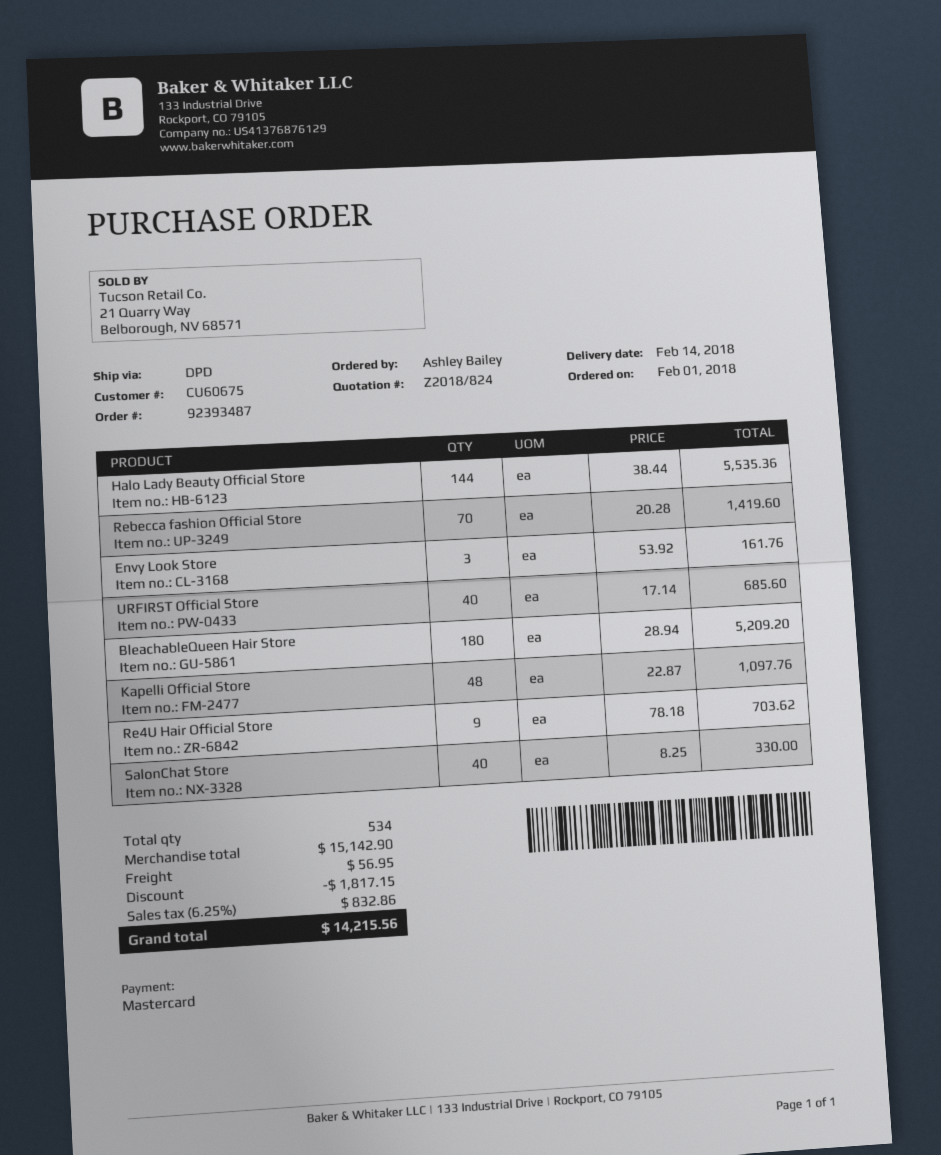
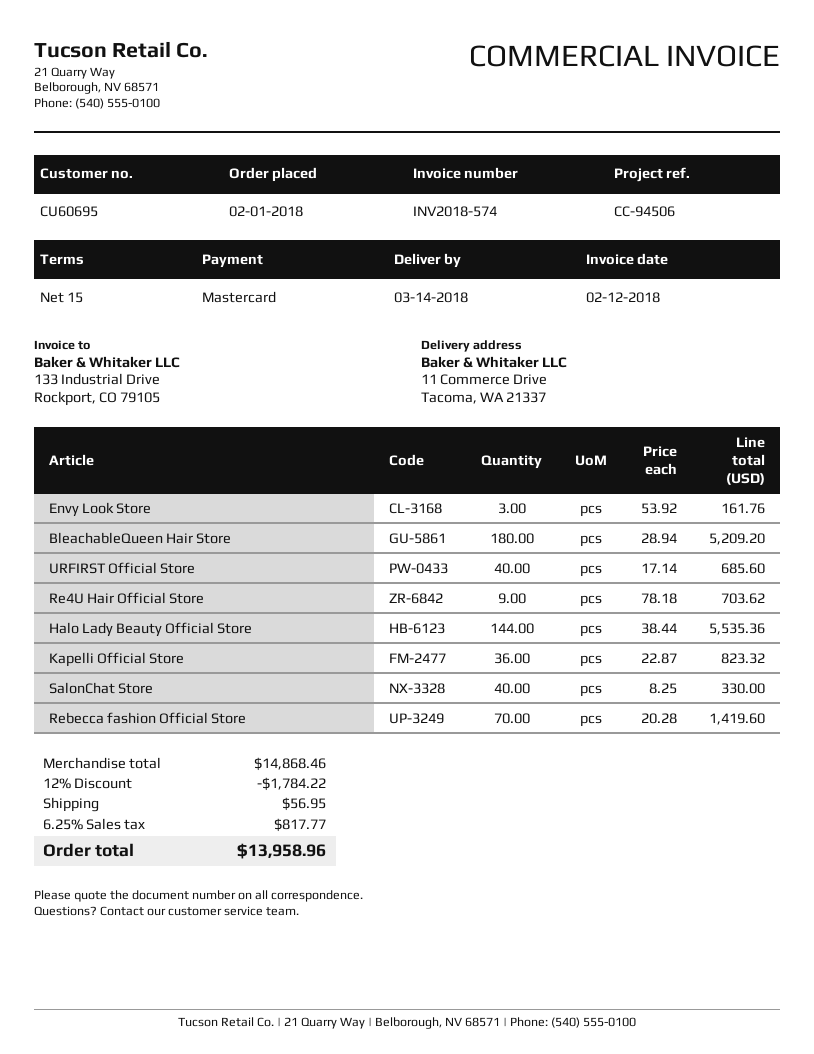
delivery date: 2018-02-14 -> 2018-03-14
customer number: CU60675 -> CU60695
Kapelli Official Store: 48 x 22.87 = 1097.76 -> 36 x 22.87 = 823.32
subtotal: 15142.90 -> 14868.46
discount: 1817.15 -> 1784.22
tax: 6.25% = 832.86 -> 6.25% = 817.77
total: 14215.56 -> 13958.96

